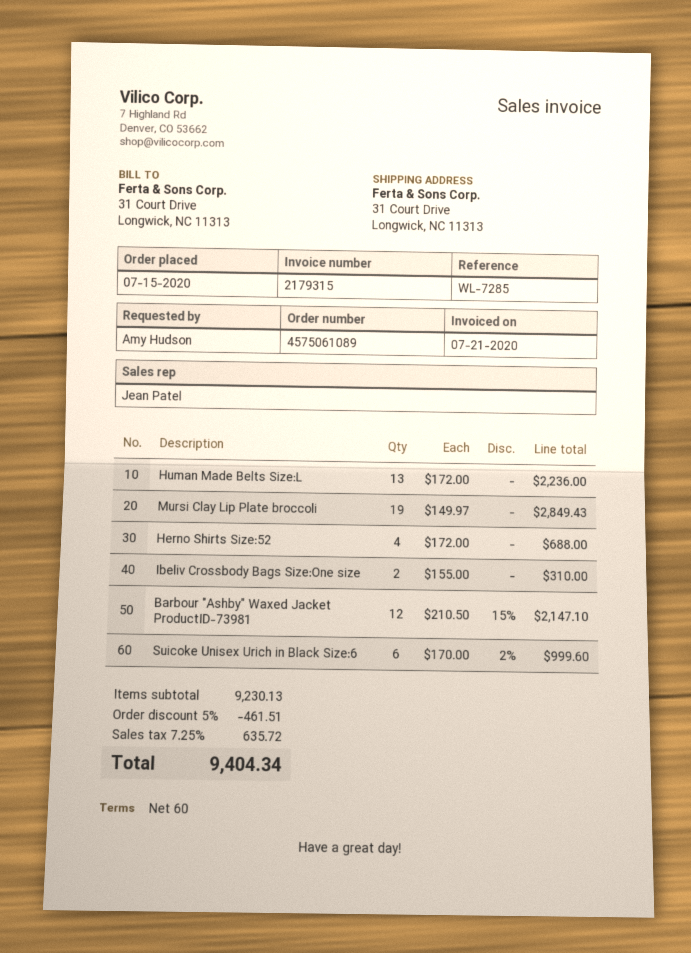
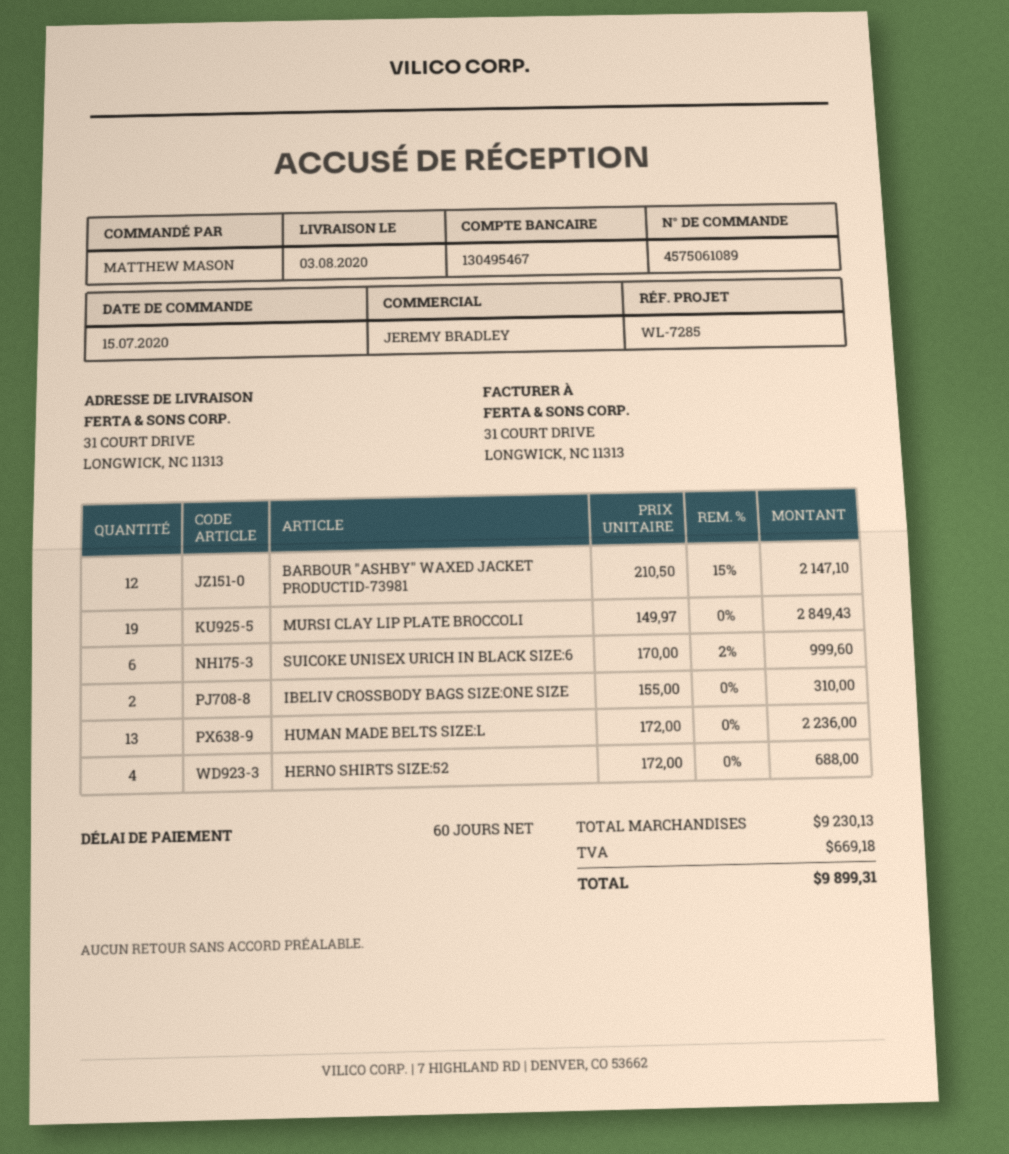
ordered by: Amy Hudson -> MATTHEW MASON
sales rep: Jean Patel -> JEREMY BRADLEY
discount: 5% = 461.51 -> none
tax: 635.72 -> 669.18
total: 9404.34 -> 9899.31

